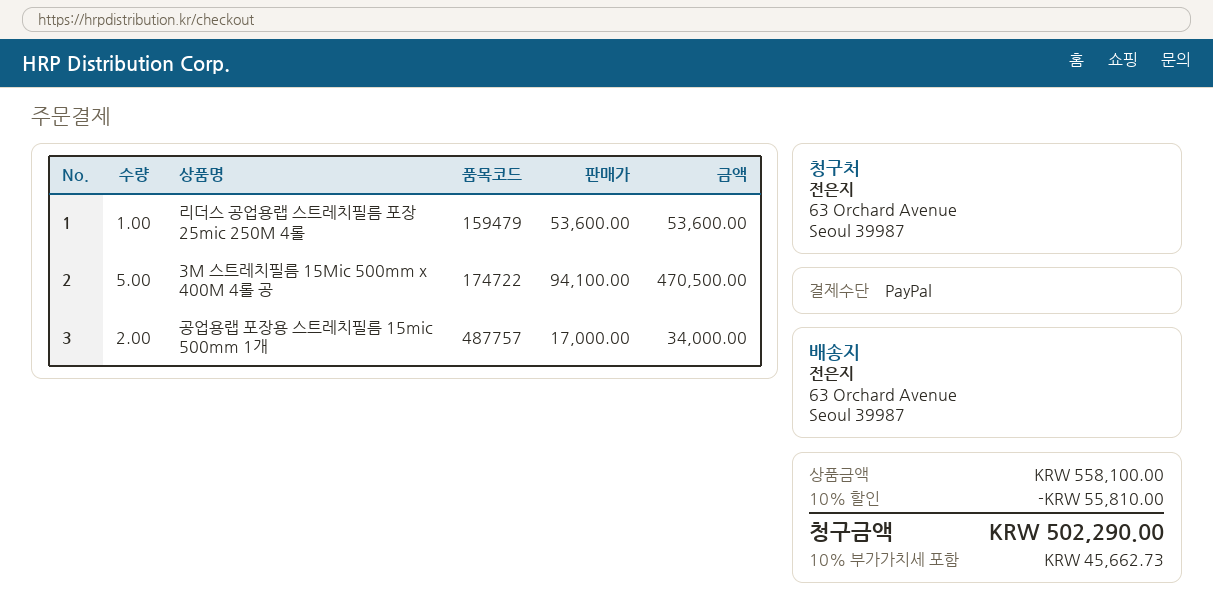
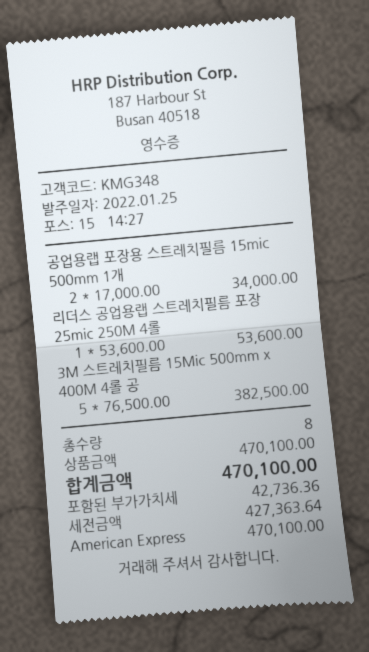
payment method: PayPal -> American Express
3M 스트레치필름 15Mic 500mm x 400M 4롤 공: 5 x 94100.00 = 470500.00 -> 5 x 76500.00 = 382500.00
subtotal: 558100.00 -> 470100.00
discount: 10% = 55810.00 -> none
tax: 45662.73 -> 42736.36
total: 502290.00 -> 470100.00

